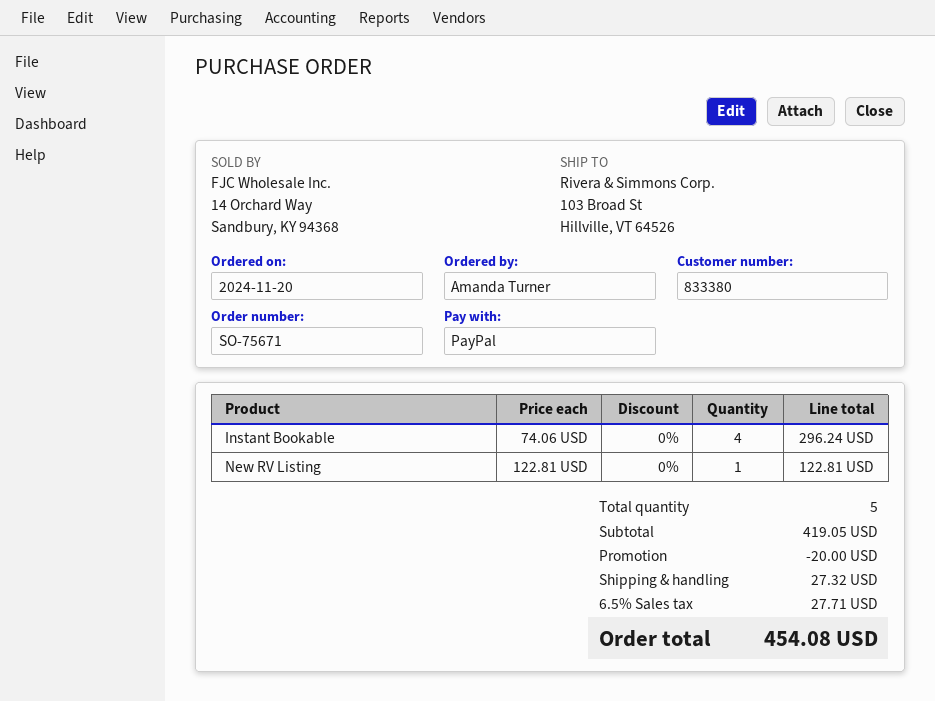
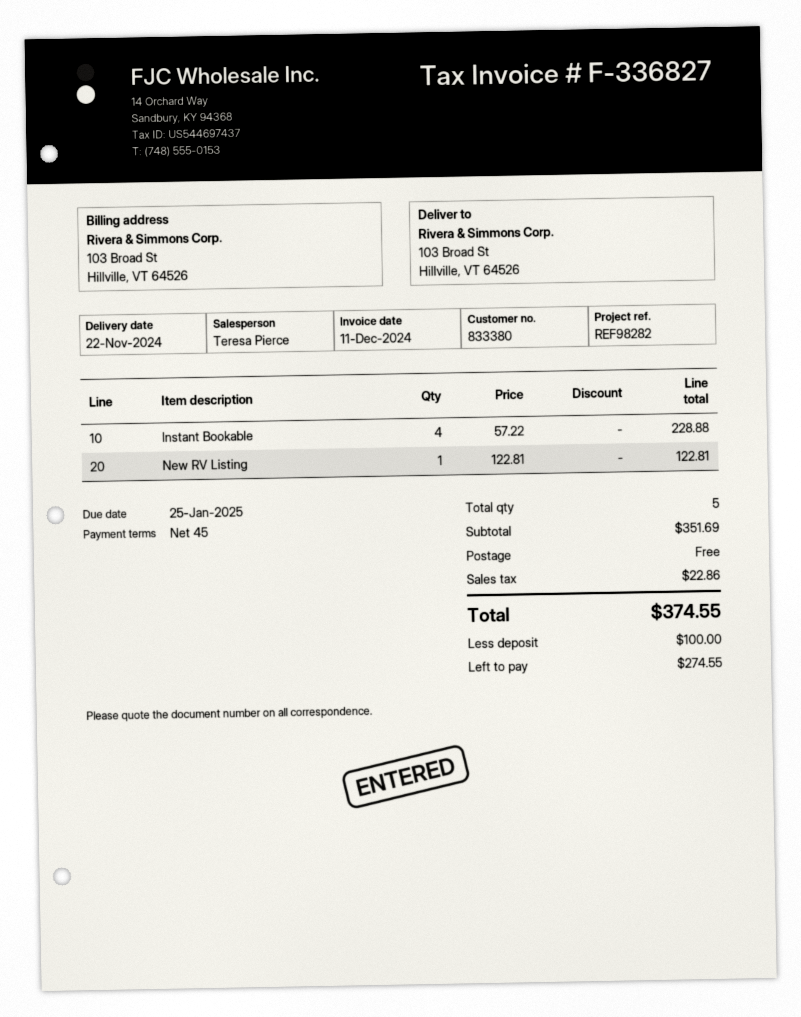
Instant Bookable: 4 x 74.06 = 296.24 -> 4 x 57.22 = 228.88
subtotal: 419.05 -> 351.69
discount: 20.00 -> none
shipping: 27.32 -> 0.00
tax: 27.71 -> 22.86
total: 454.08 -> 374.55

